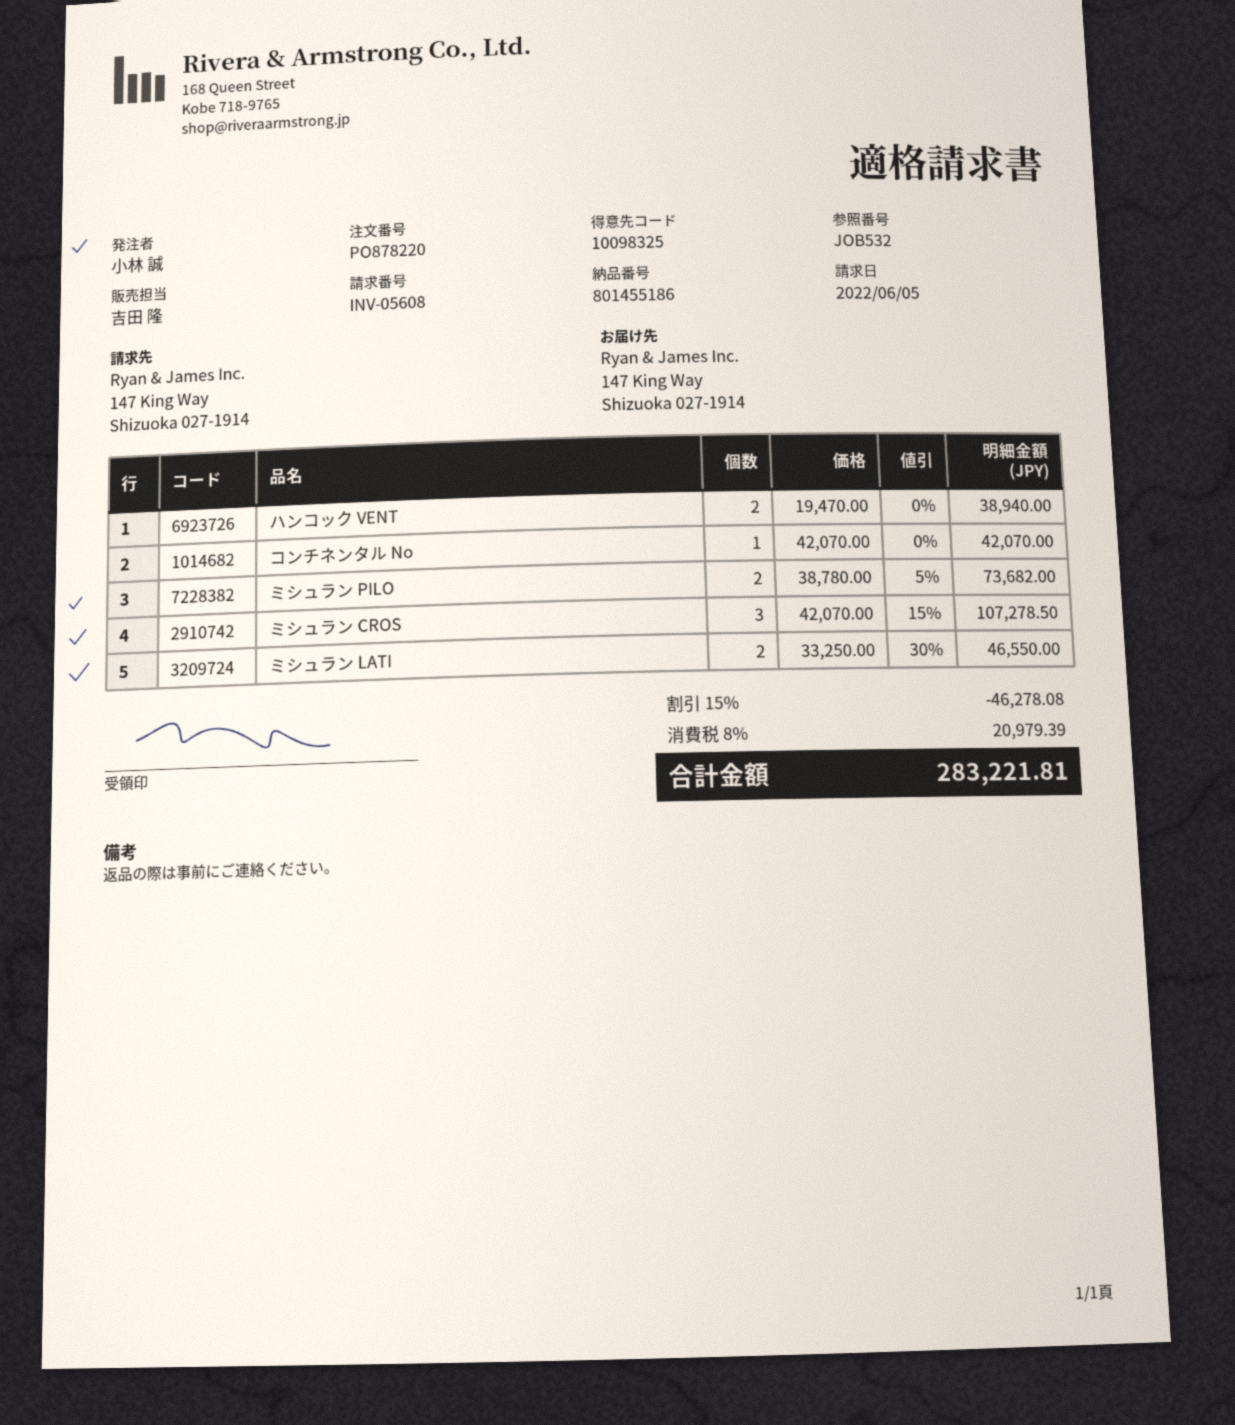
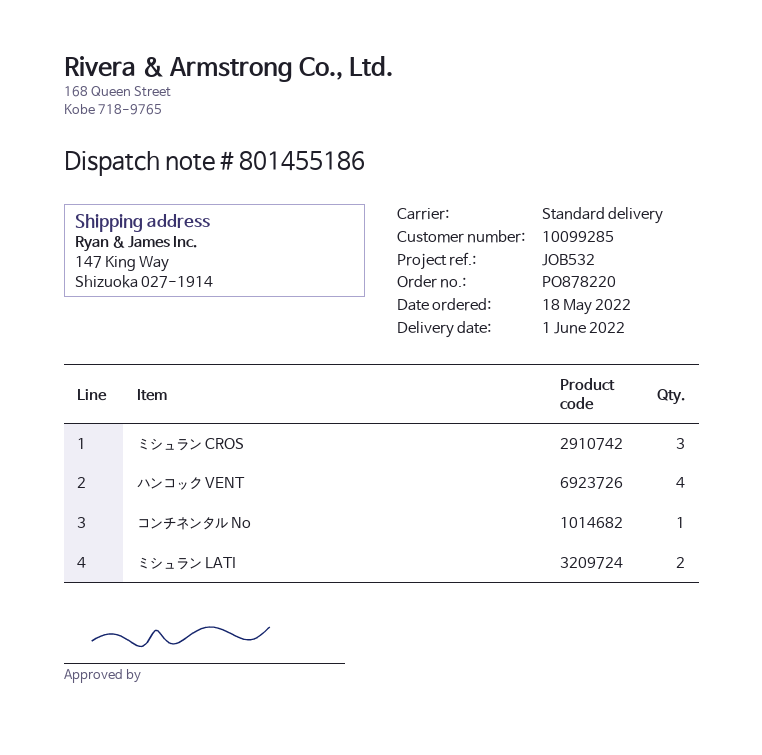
customer number: 10098325 -> 10099285
ハンコック VENT: 2 -> 4
ミシュラン PILO: 2 -> none

